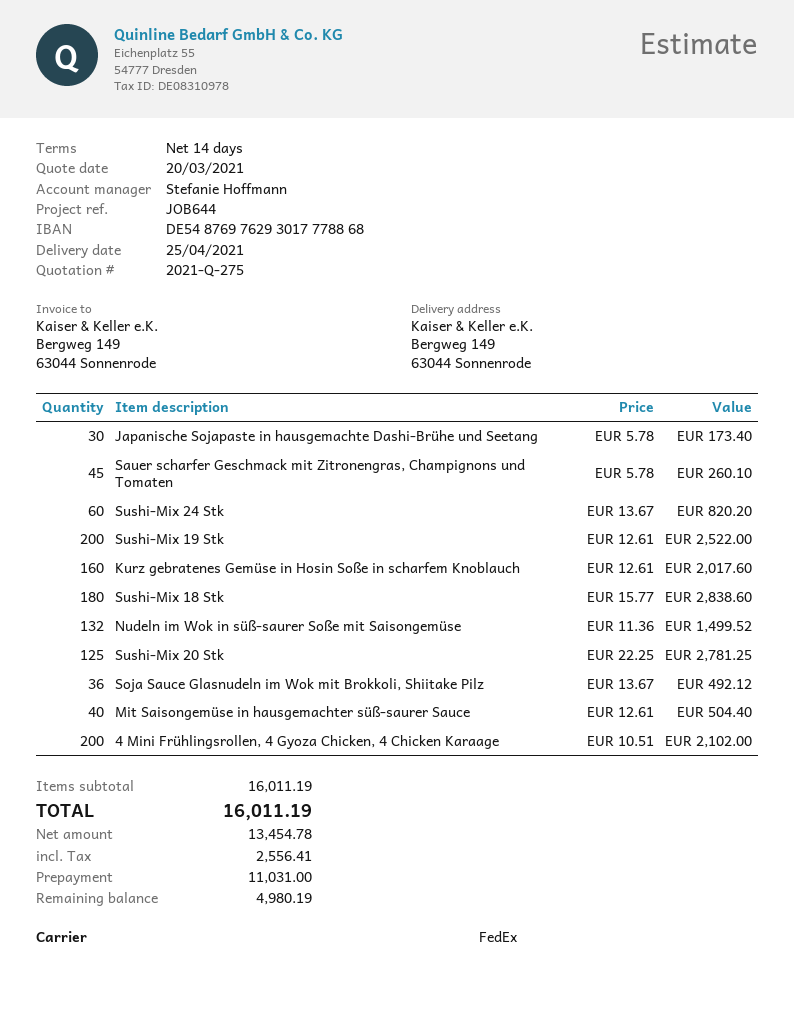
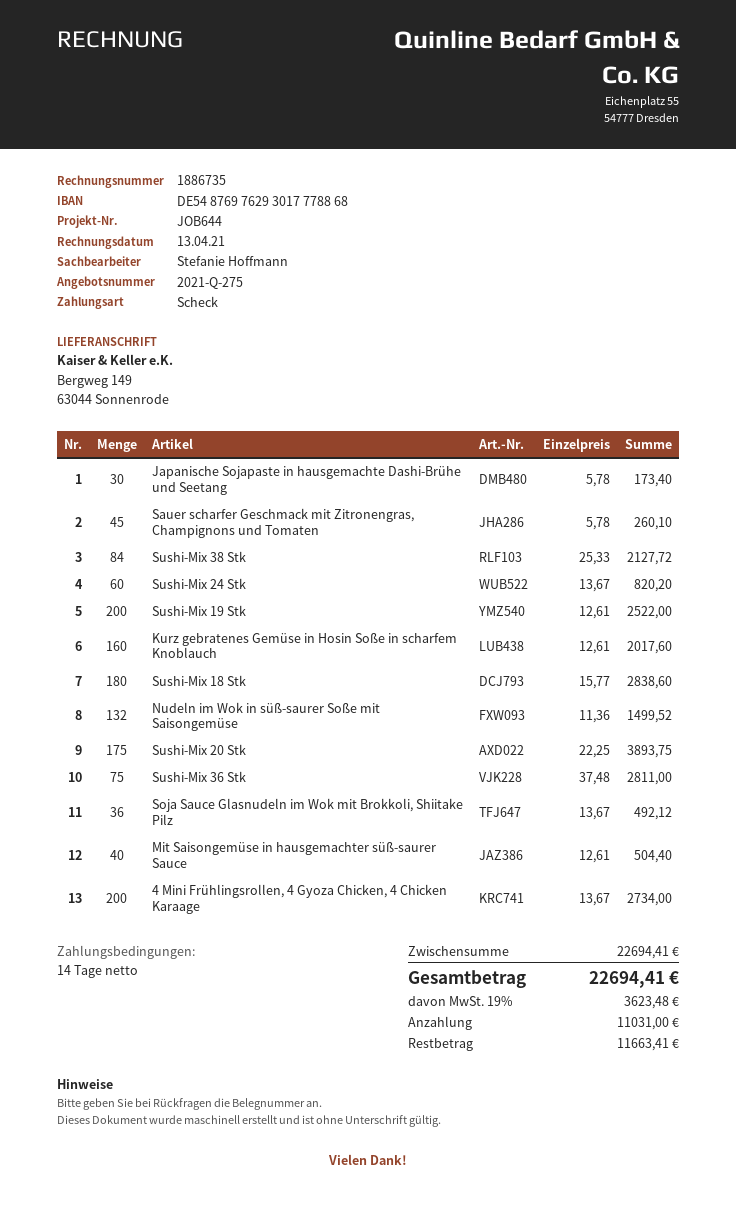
Sushi-Mix 20 Stk: 125 x 22.25 = 2781.25 -> 175 x 22.25 = 3893.75
4 Mini Frühlingsrollen, 4 Gyoza Chicken, 4 Chicken Karaage: 200 x 10.51 = 2102.00 -> 200 x 13.67 = 2734.00
Sushi-Mix 38 Stk: none -> 84 x 25.33 = 2127.72
Sushi-Mix 36 Stk: none -> 75 x 37.48 = 2811.00
subtotal: 16011.19 -> 22694.41
tax: 2556.41 -> 3623.48
total: 16011.19 -> 22694.41
balance: 4980.19 -> 11663.41

